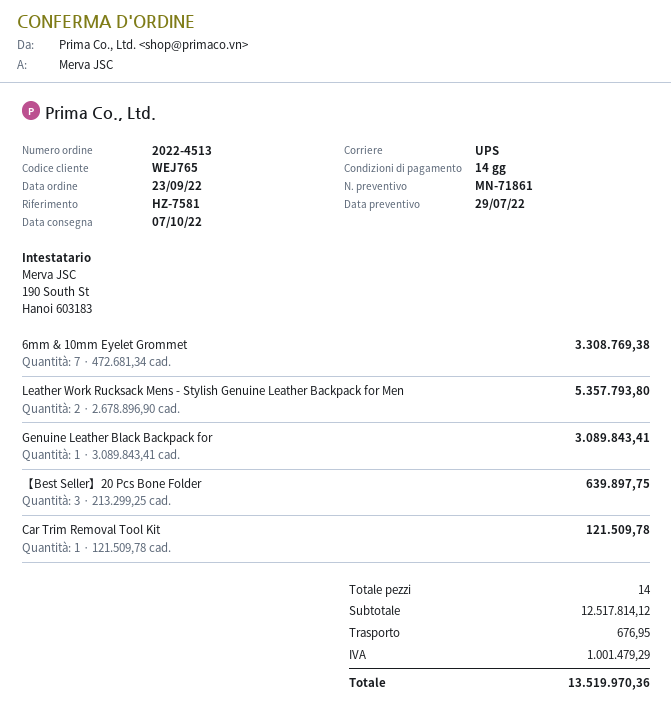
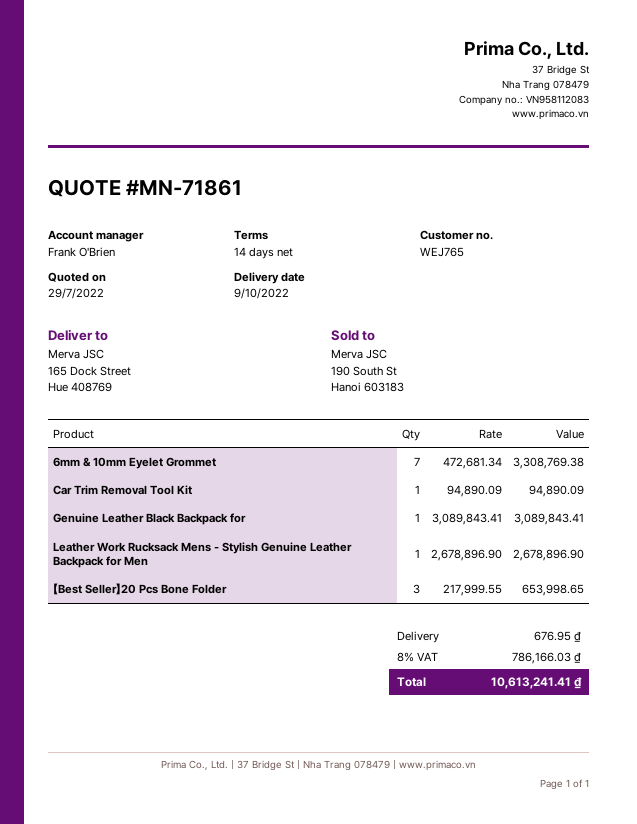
delivery date: 2022-10-07 -> 2022-10-09
Leather Work Rucksack Mens - Stylish Genuine Leather Backpack for Men: 2 x 2678896.90 = 5357793.80 -> 1 x 2678896.90 = 2678896.90
【Best Seller】20 Pcs Bone Folder: 3 x 213299.25 = 639897.75 -> 3 x 217999.55 = 653998.65
Car Trim Removal Tool Kit: 1 x 121509.78 = 121509.78 -> 1 x 94890.09 = 94890.09
tax: 1001479.29 -> 786166.03
total: 13519970.36 -> 10613241.41

